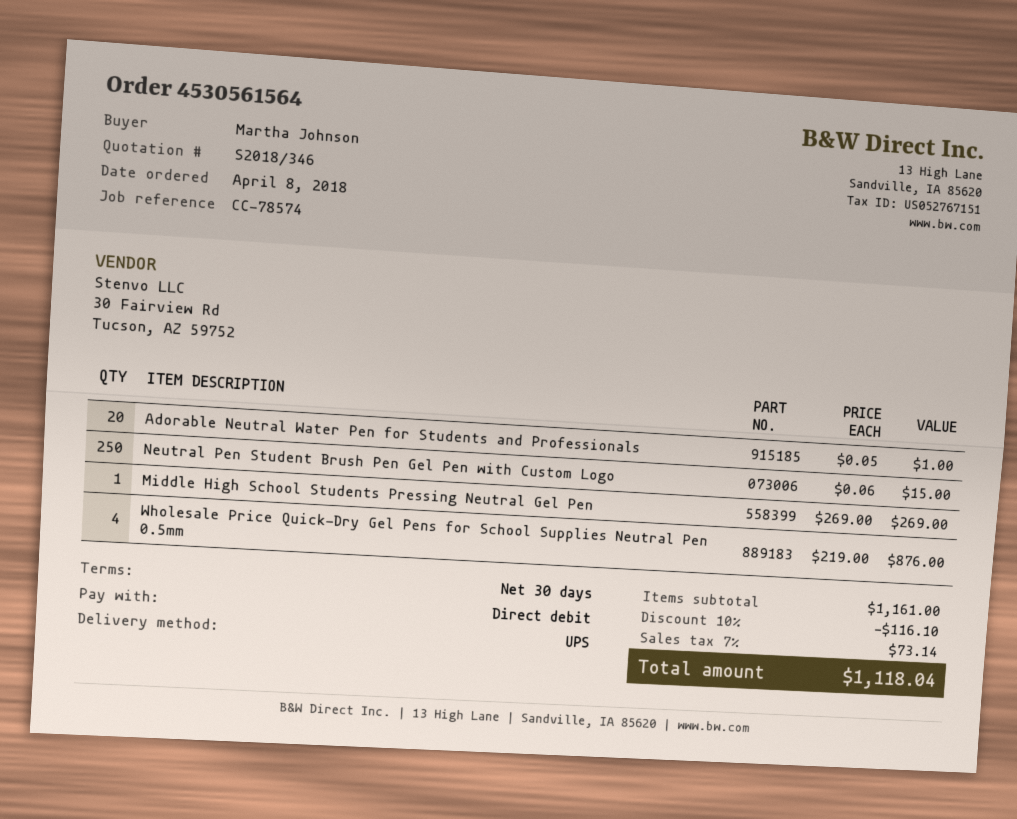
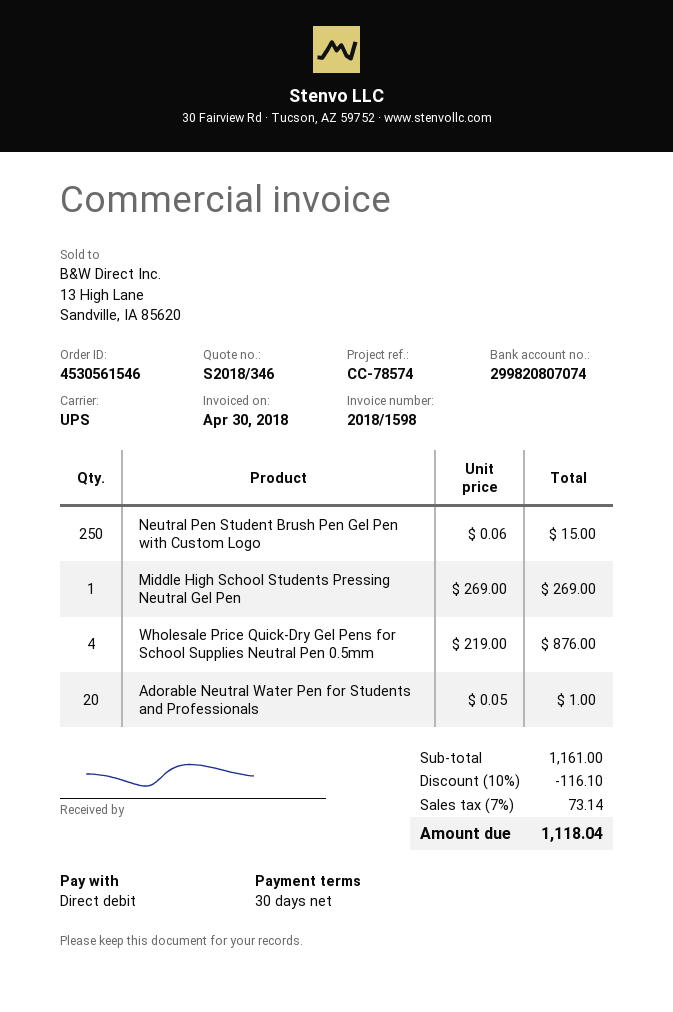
order number: 4530561564 -> 4530561546

